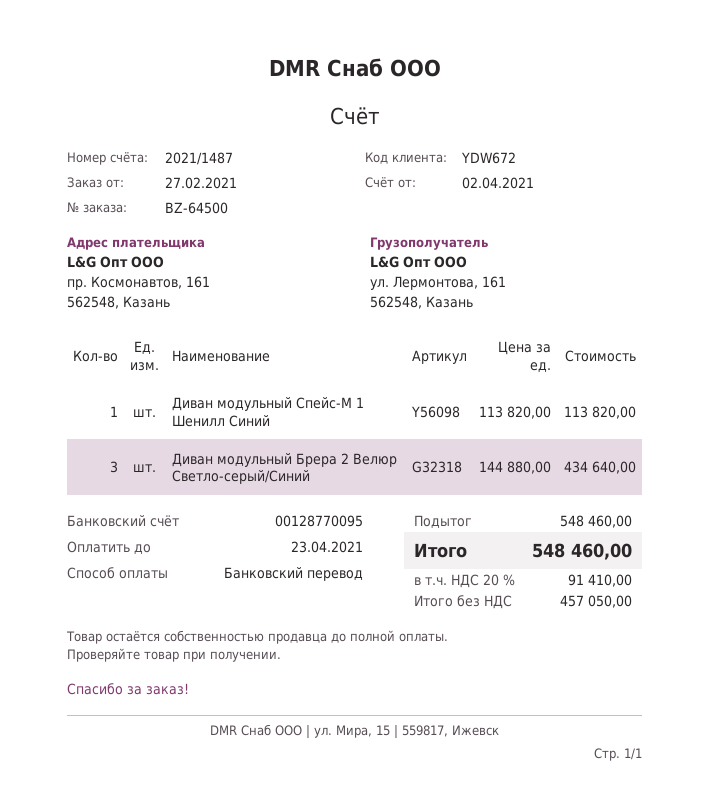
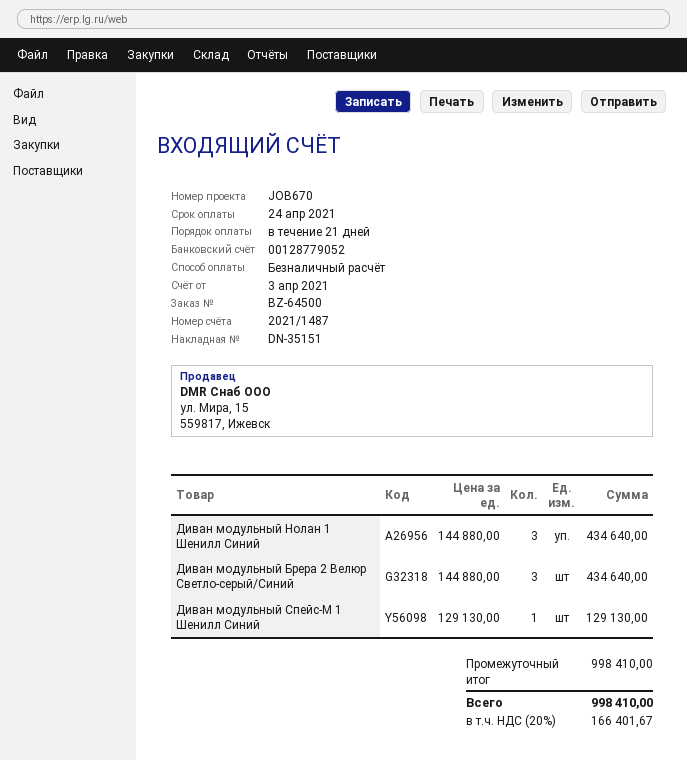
invoice date: 2021-04-02 -> 2021-04-03
due date: 2021-04-23 -> 2021-04-24
bank account: 00128770095 -> 00128779052
Диван модульный Спейс-М 1 Шенилл Синий: 1 x 113820.00 = 113820.00 -> 1 x 129130.00 = 129130.00
Диван модульный Нолан 1 Шенилл Синий: none -> 3 x 144880.00 = 434640.00
subtotal: 548460.00 -> 998410.00
tax: 20% = 91410.00 -> 20% = 166401.67
total: 548460.00 -> 998410.00

